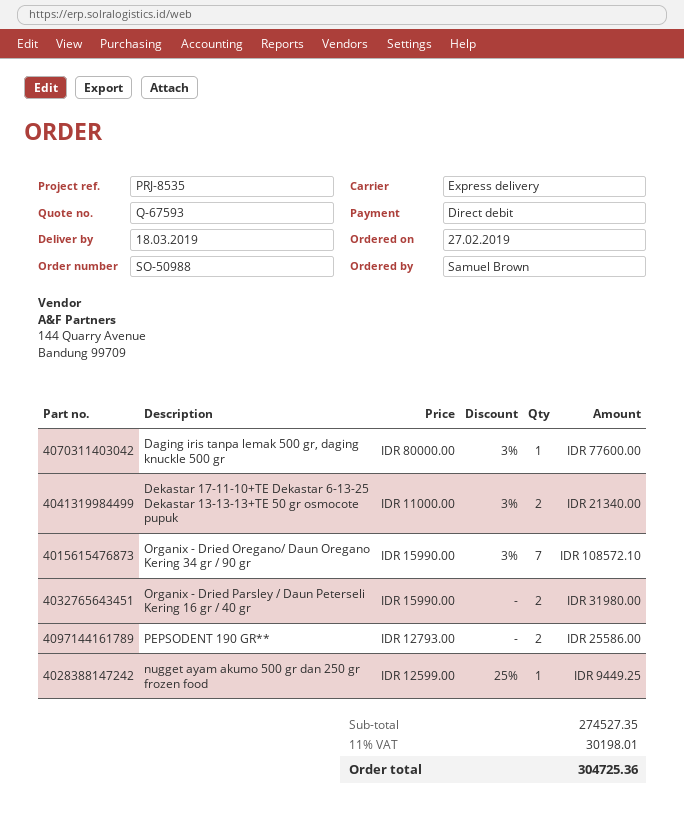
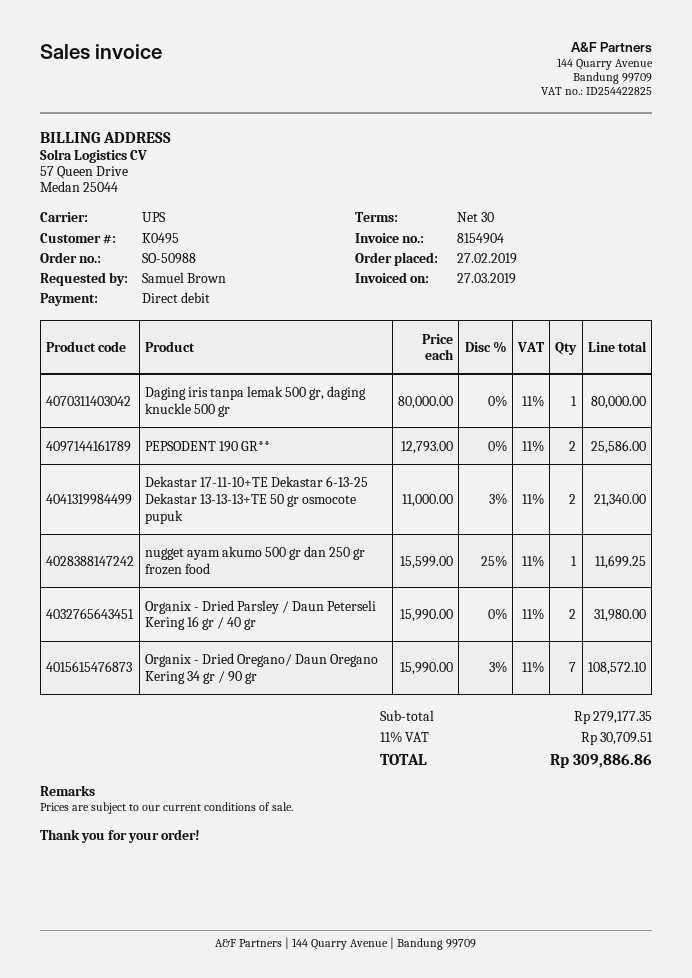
shipping method: express -> UPS
Daging iris tanpa lemak 500 gr, daging knuckle 500 gr: 1 x 80000.00 - 3% = 77600.00 -> 1 x 80000.00 = 80000.00
nugget ayam akumo 500 gr dan 250 gr frozen food: 1 x 12599.00 - 25% = 9449.25 -> 1 x 15599.00 - 25% = 11699.25
subtotal: 274527.35 -> 279177.35
tax: 11% = 30198.01 -> 11% = 30709.51
total: 304725.36 -> 309886.86

